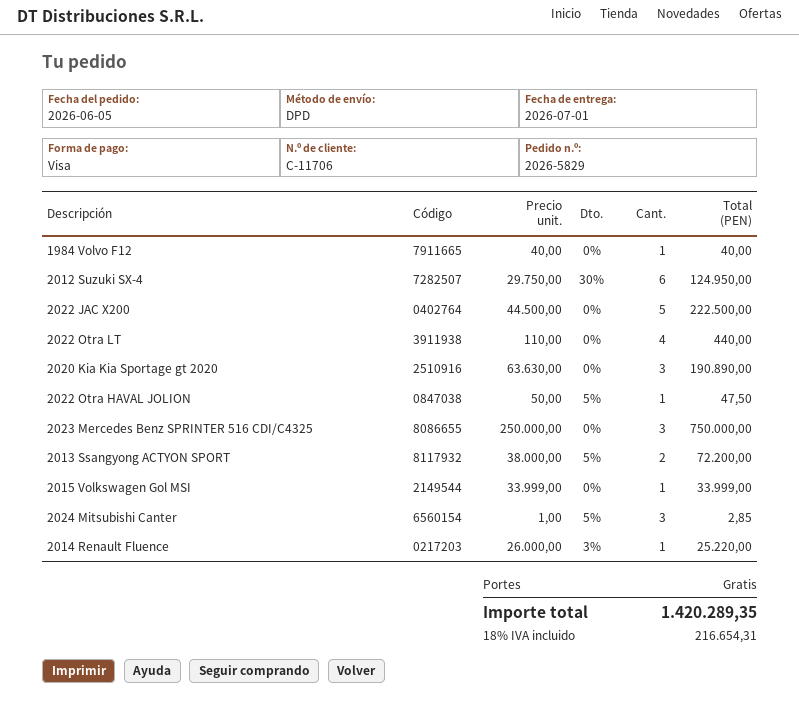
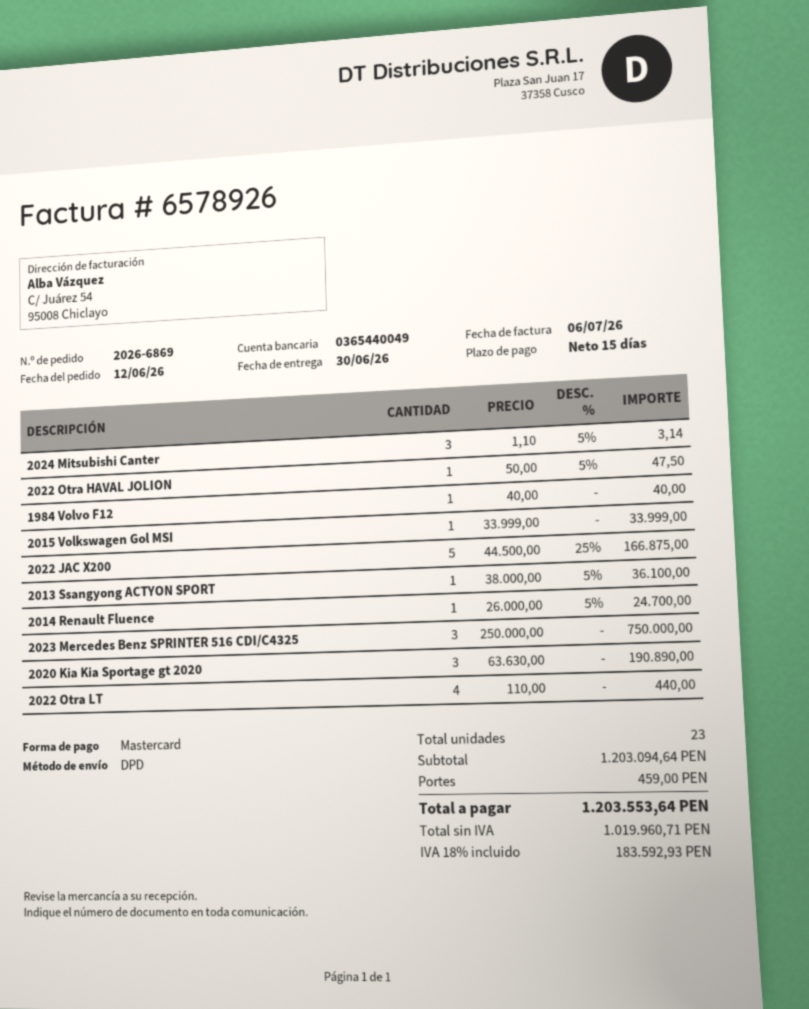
order number: 2026-5829 -> 2026-6869
order date: 2026-06-05 -> 2026-06-12
delivery date: 2026-07-01 -> 2026-06-30
payment method: Visa -> Mastercard
2012 Suzuki SX-4: 6 x 29750.00 - 30% = 124950.00 -> none
2022 JAC X200: 5 x 44500.00 = 222500.00 -> 5 x 44500.00 - 25% = 166875.00
2013 Ssangyong ACTYON SPORT: 2 x 38000.00 - 5% = 72200.00 -> 1 x 38000.00 - 5% = 36100.00
2024 Mitsubishi Canter: 3 x 1.00 - 5% = 2.85 -> 3 x 1.10 - 5% = 3.14
2014 Renault Fluence: 1 x 26000.00 - 3% = 25220.00 -> 1 x 26000.00 - 5% = 24700.00
shipping: 0.00 -> 459.00
tax: 18% = 216654.31 -> 18% = 183592.93
total: 1420289.35 -> 1203553.64

